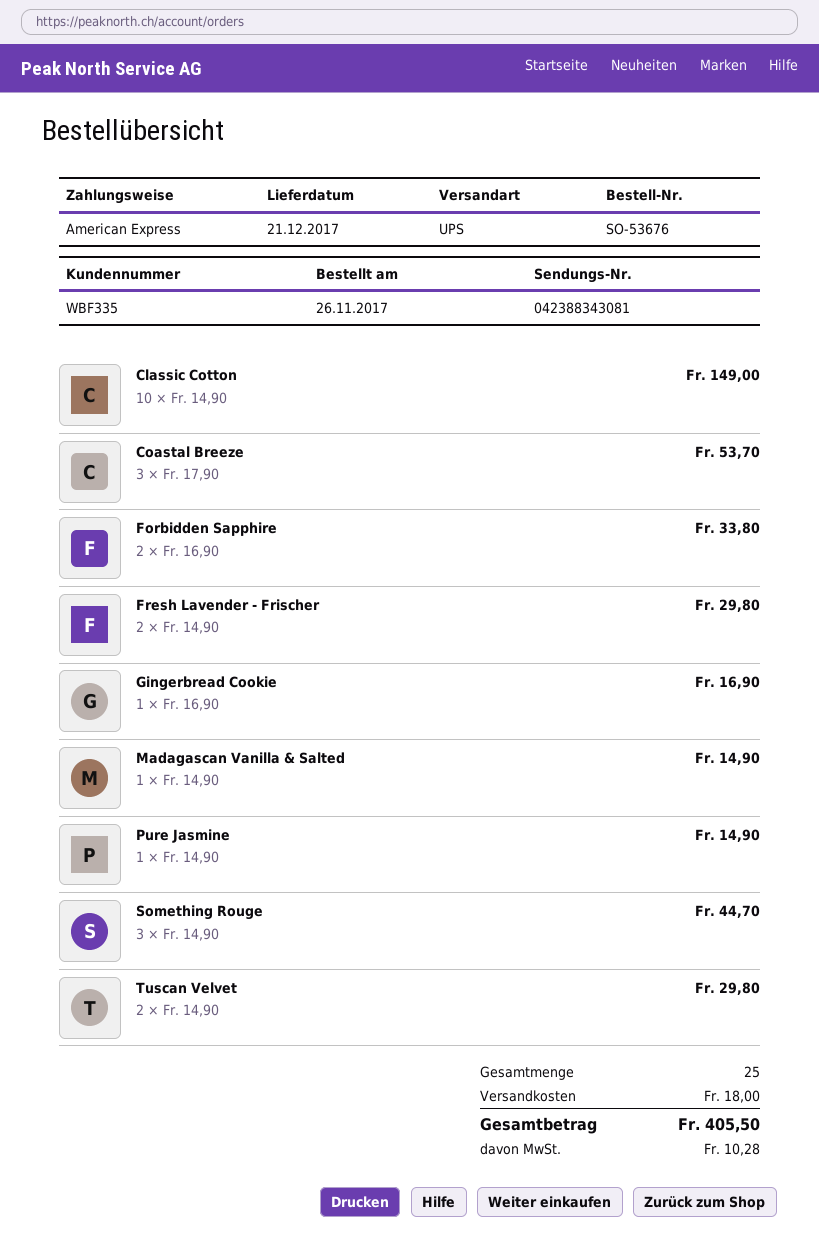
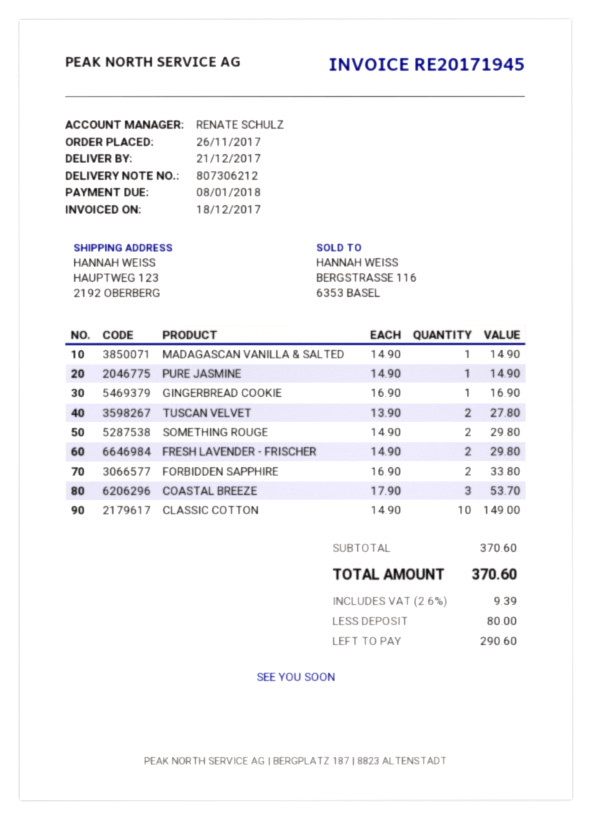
Something Rouge: 3 x 14.90 = 44.70 -> 2 x 14.90 = 29.80
Tuscan Velvet: 2 x 14.90 = 29.80 -> 2 x 13.90 = 27.80
shipping: 18.00 -> none
tax: 10.28 -> 9.39
total: 405.50 -> 370.60

